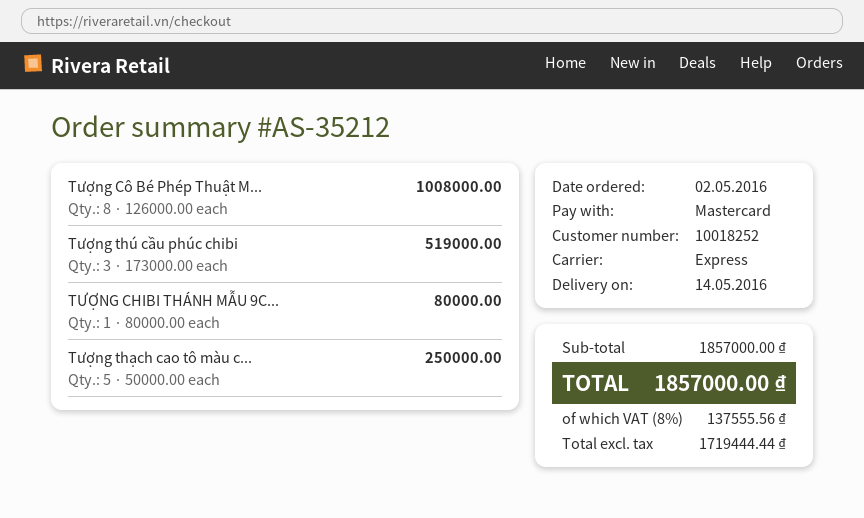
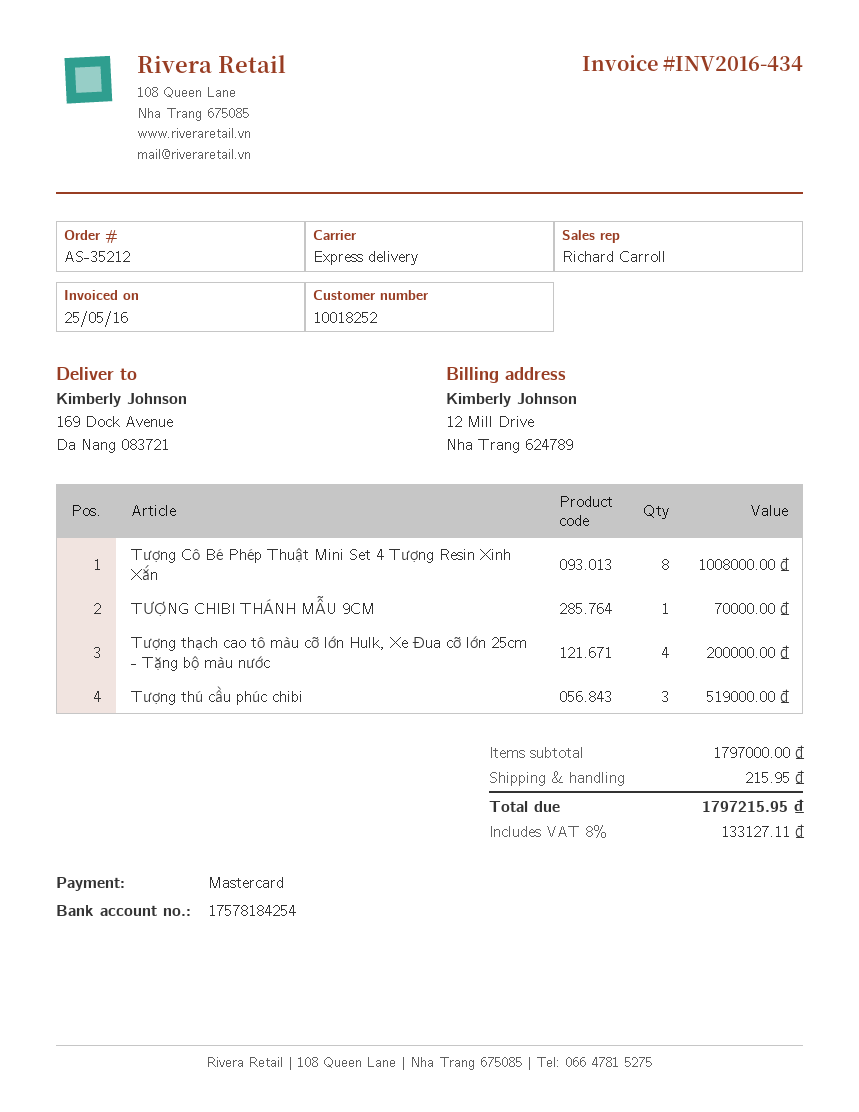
TƯỢNG CHIBI THÁNH MẪU 9C...: 1 for 80000.00 -> 1 for 70000.00
Tượng thạch cao tô màu c...: 5 for 250000.00 -> 4 for 200000.00
subtotal: 1857000.00 -> 1797000.00
shipping: none -> 215.95
tax: 8% = 137555.56 -> 8% = 133127.11
total: 1857000.00 -> 1797215.95

